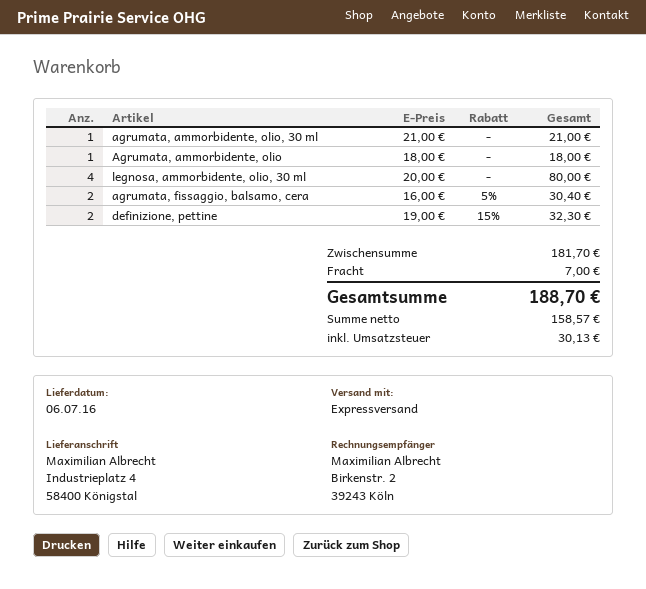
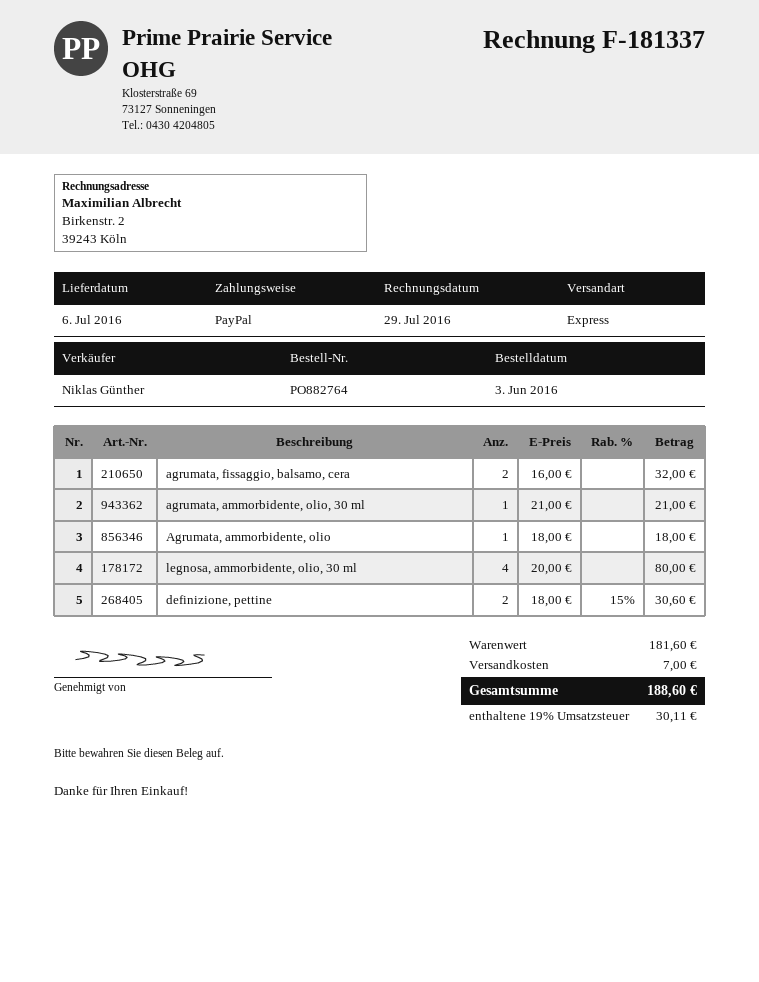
agrumata, fissaggio, balsamo, cera: 2 x 16.00 - 5% = 30.40 -> 2 x 16.00 = 32.00
definizione, pettine: 2 x 19.00 - 15% = 32.30 -> 2 x 18.00 - 15% = 30.60
subtotal: 181.70 -> 181.60
tax: 30.13 -> 30.11
total: 188.70 -> 188.60

